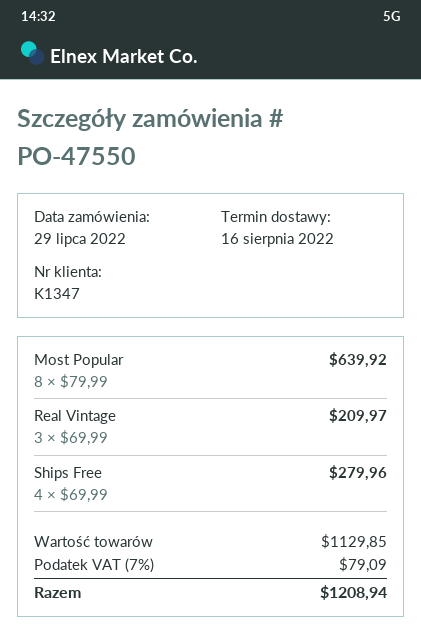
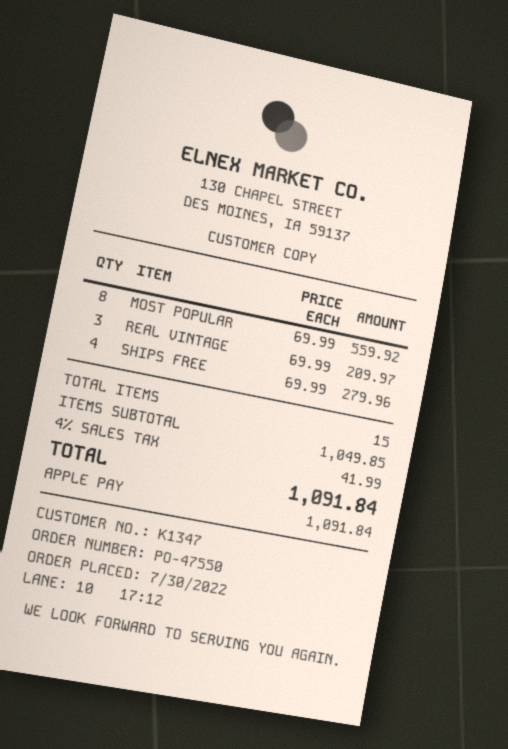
order date: 2022-07-29 -> 2022-07-30
Most Popular: 8 x 79.99 = 639.92 -> 8 x 69.99 = 559.92
subtotal: 1129.85 -> 1049.85
tax: 7% = 79.09 -> 4% = 41.99
total: 1208.94 -> 1091.84

